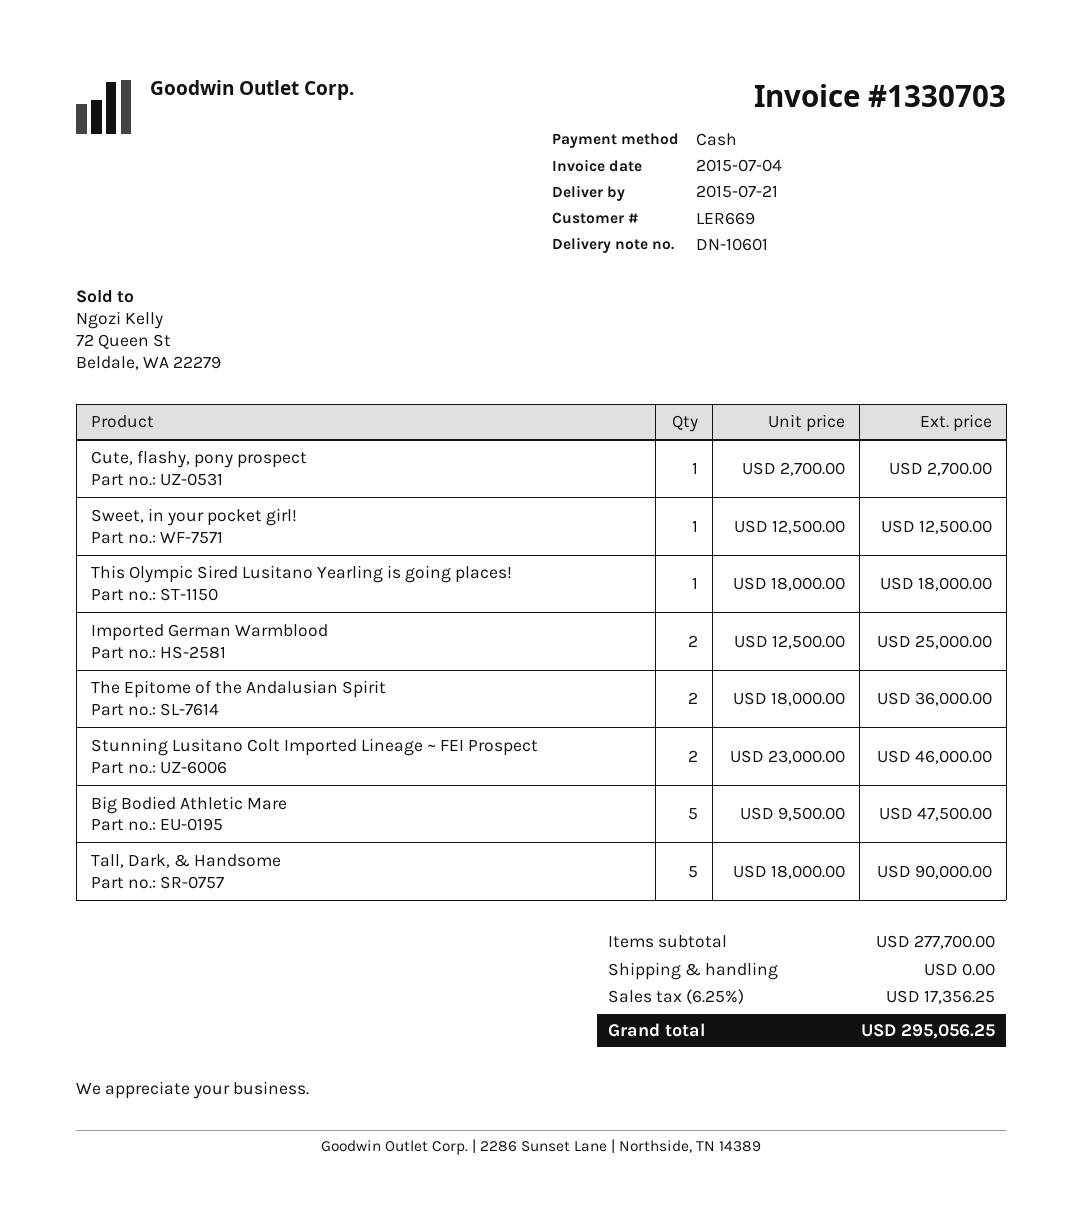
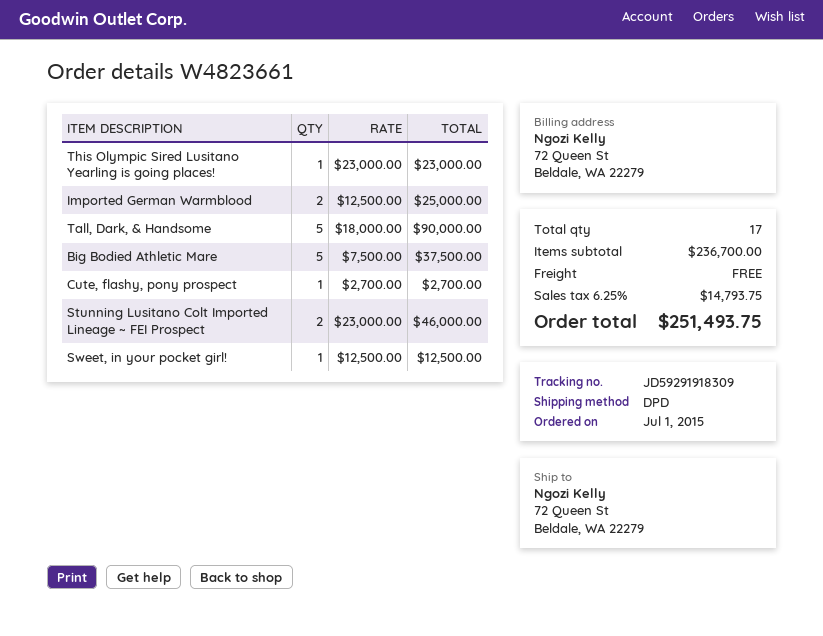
This Olympic Sired Lusitano Yearling is going places!: 1 x 18000.00 = 18000.00 -> 1 x 23000.00 = 23000.00
The Epitome of the Andalusian Spirit: 2 x 18000.00 = 36000.00 -> none
Big Bodied Athletic Mare: 5 x 9500.00 = 47500.00 -> 5 x 7500.00 = 37500.00
subtotal: 277700.00 -> 236700.00
tax: 6.25% = 17356.25 -> 6.25% = 14793.75
total: 295056.25 -> 251493.75

